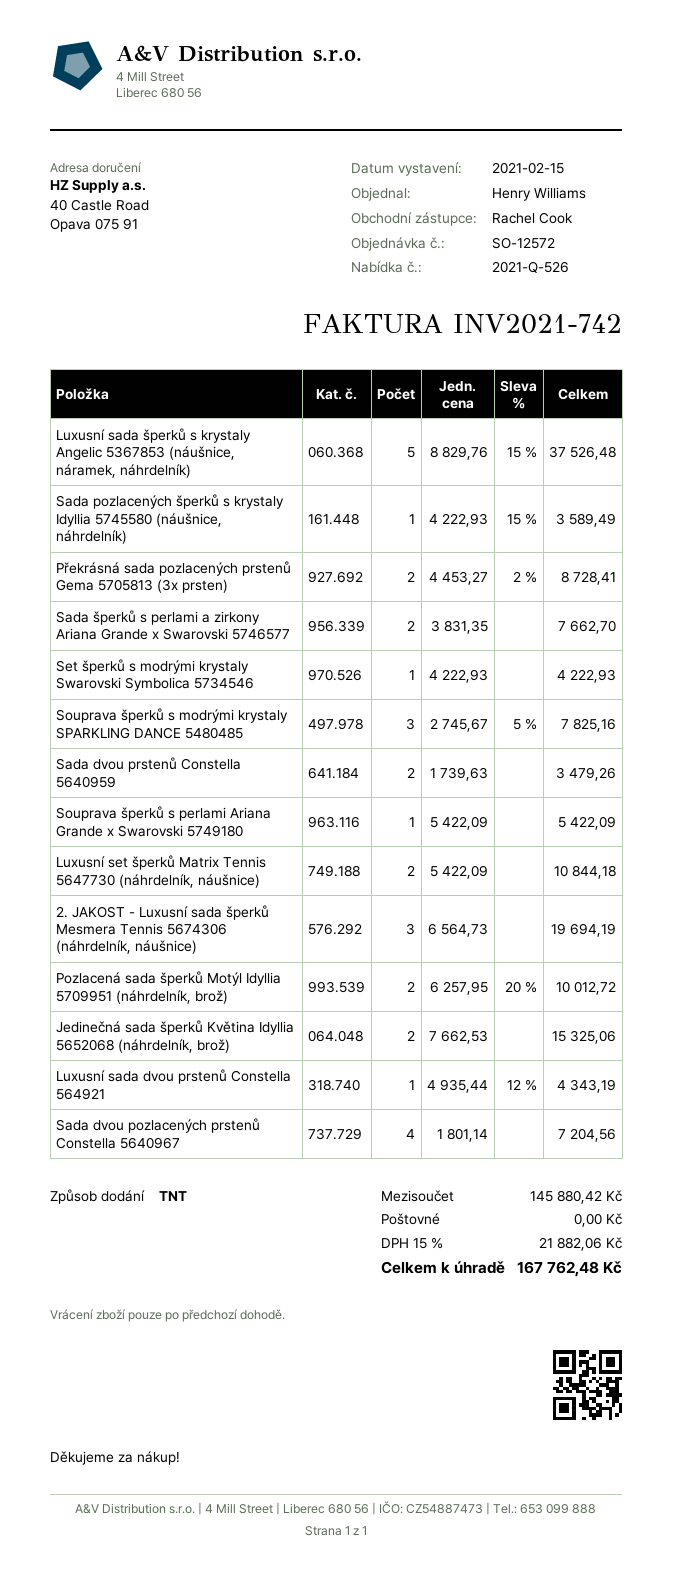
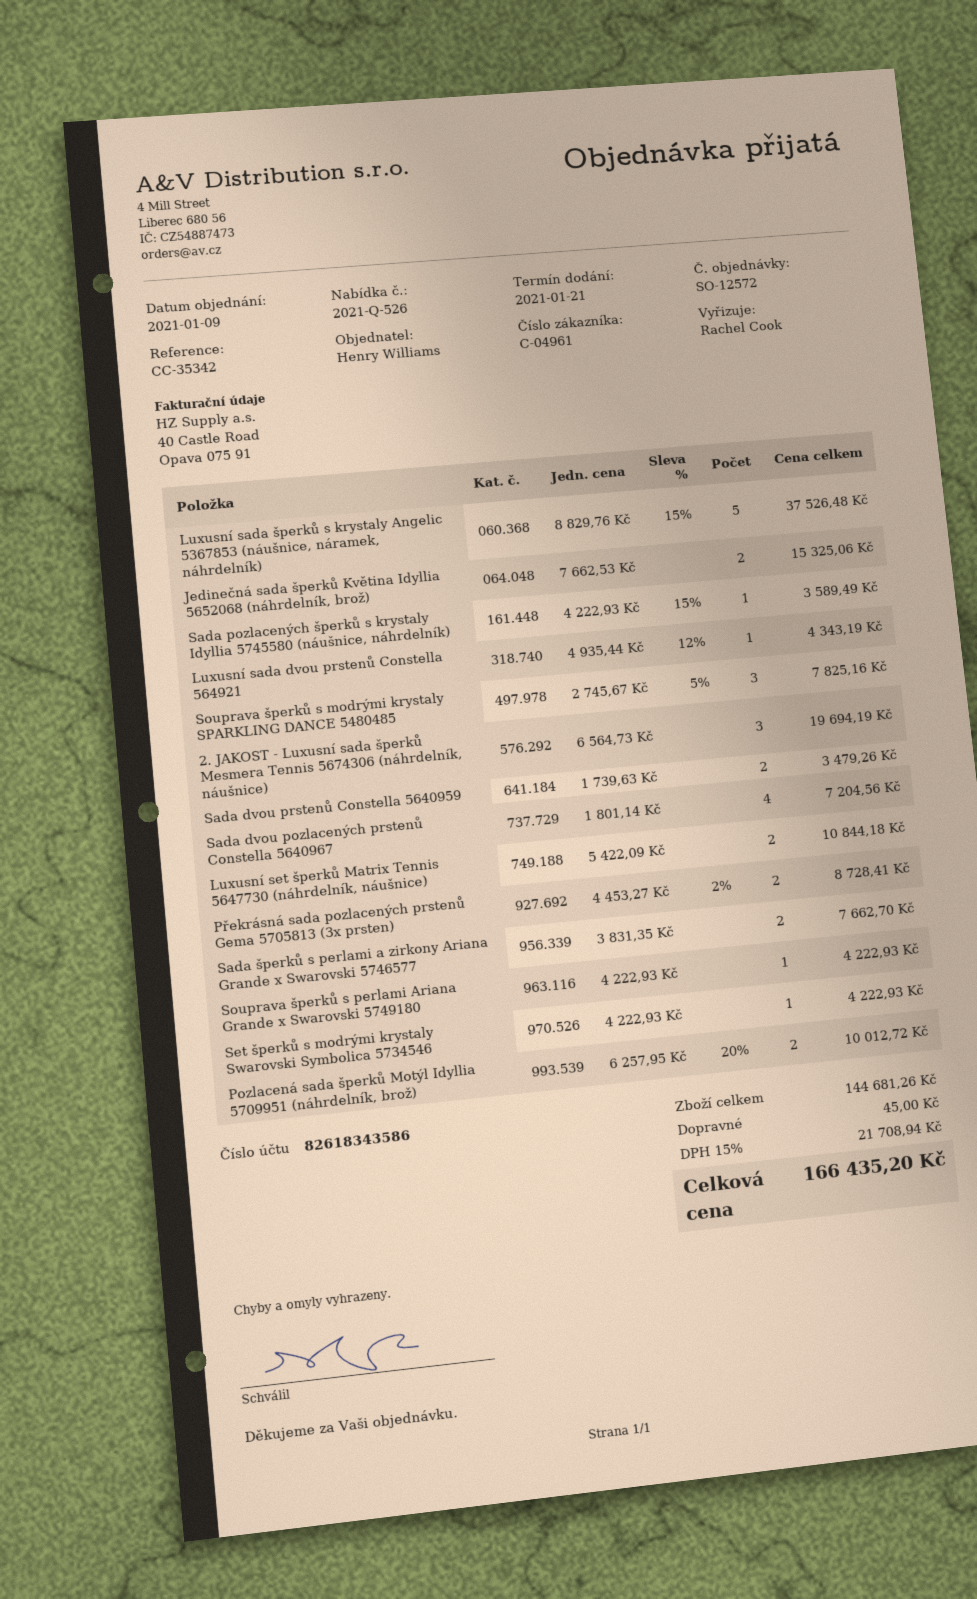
Souprava šperků s perlami Ariana Grande x Swarovski 5749180: 1 x 5422.09 = 5422.09 -> 1 x 4222.93 = 4222.93
subtotal: 145880.42 -> 144681.26
shipping: 0.00 -> 45.00
tax: 15% = 21882.06 -> 15% = 21708.94
total: 167762.48 -> 166435.20

